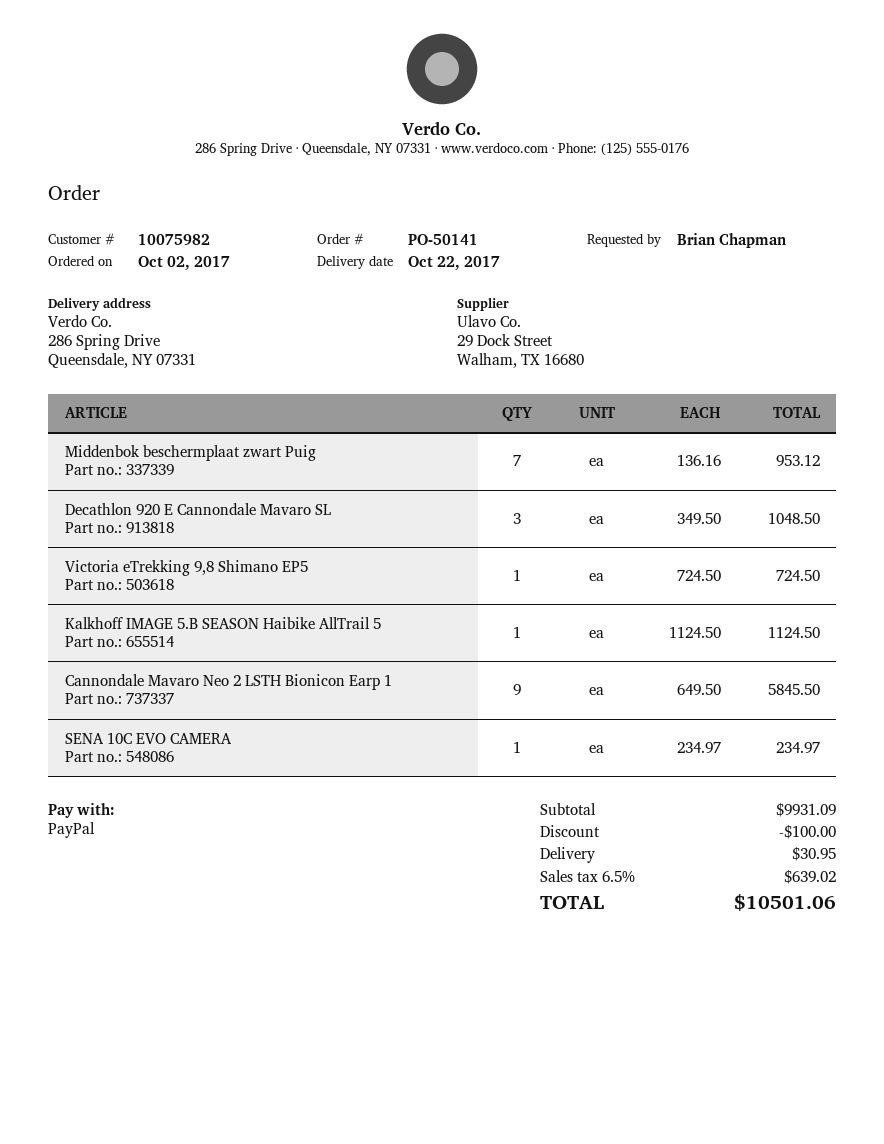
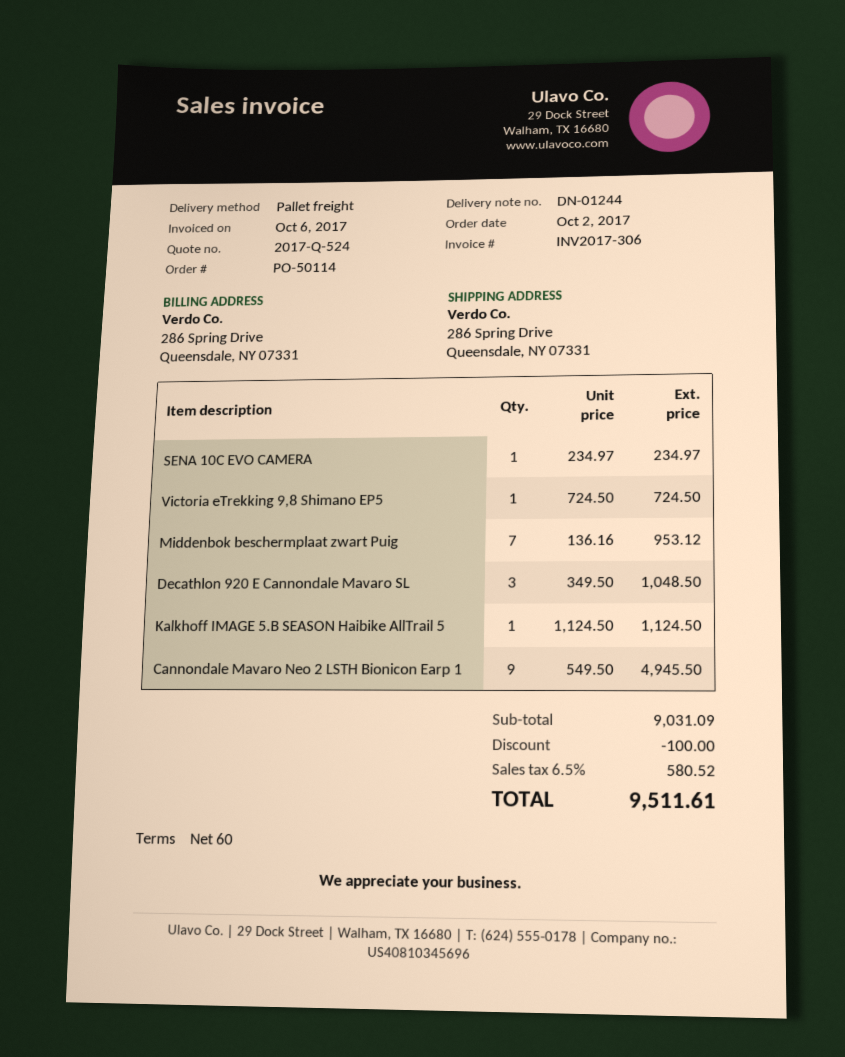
order number: PO-50141 -> PO-50114
Cannondale Mavaro Neo 2 LSTH Bionicon Earp 1: 9 x 649.50 = 5845.50 -> 9 x 549.50 = 4945.50
subtotal: 9931.09 -> 9031.09
shipping: 30.95 -> none
tax: 6.5% = 639.02 -> 6.5% = 580.52
total: 10501.06 -> 9511.61

